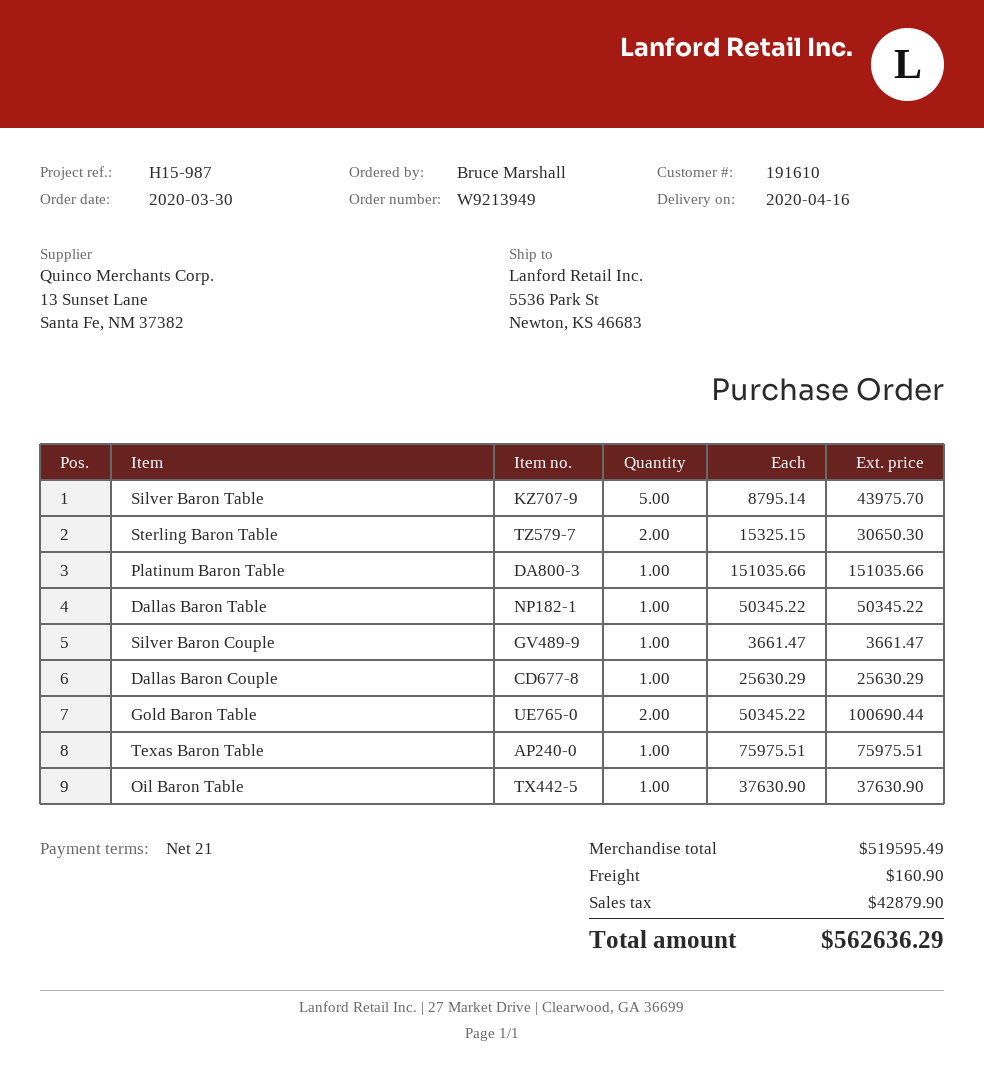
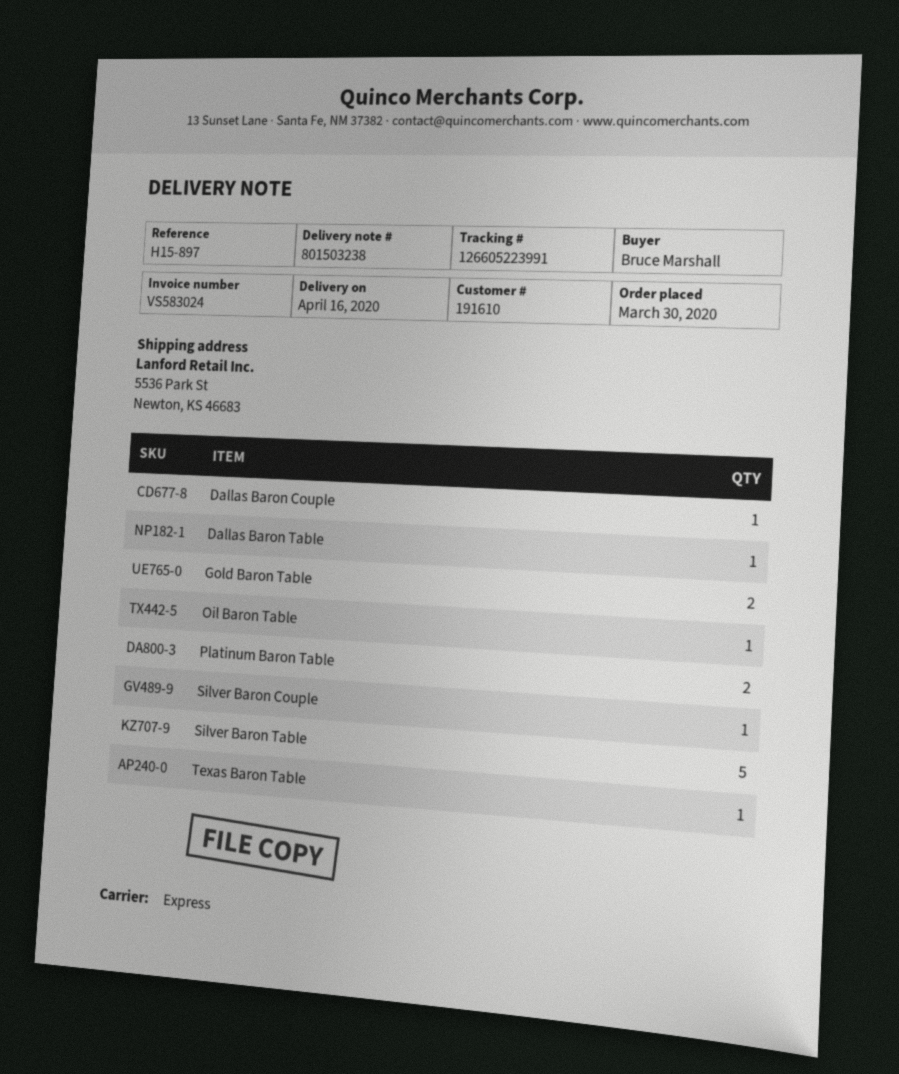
reference: H15-987 -> H15-897
Sterling Baron Table: 2 -> none
Platinum Baron Table: 1 -> 2

